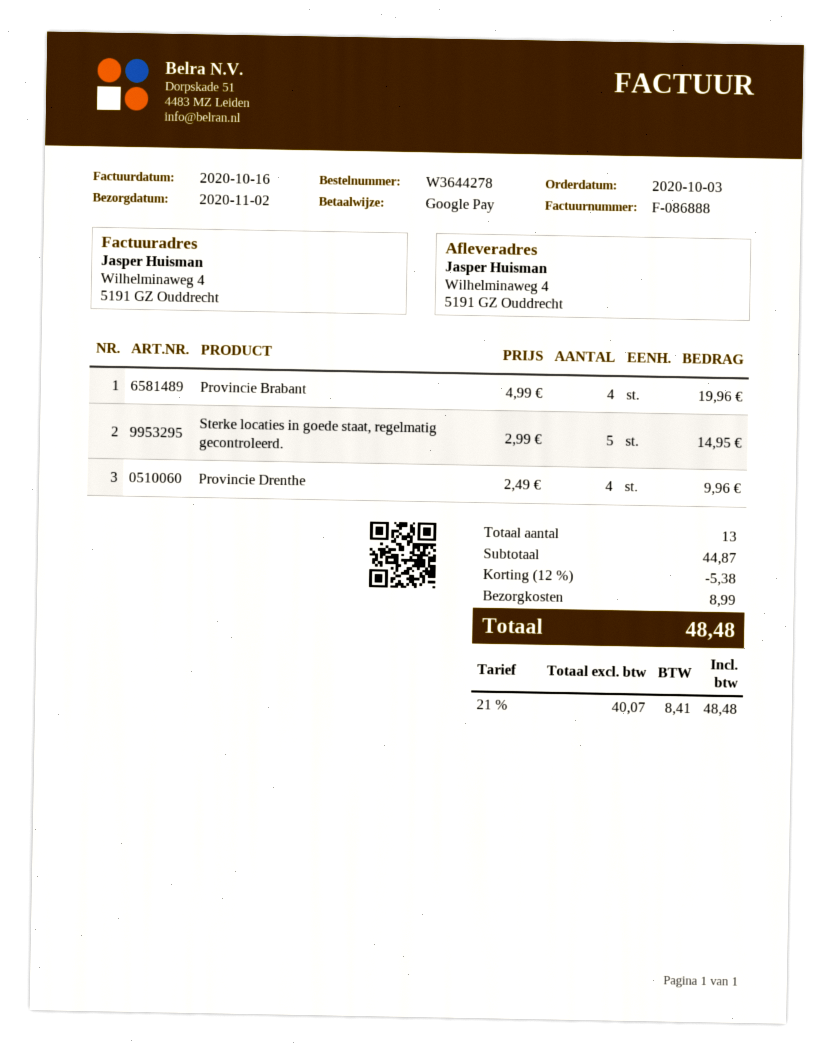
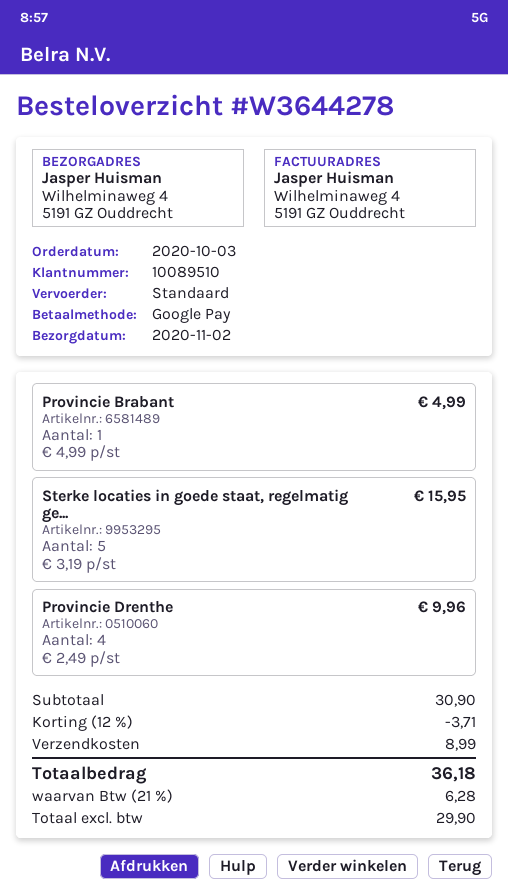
Provincie Brabant: 4 x 4.99 = 19.96 -> 1 x 4.99 = 4.99
Sterke locaties in goede staat, regelmatig gecontroleerd.: 5 x 2.99 = 14.95 -> 5 x 3.19 = 15.95
subtotal: 44.87 -> 30.90
discount: 12% = 5.38 -> 12% = 3.71
net: 40.07 -> 29.90
tax: 21% = 8.41 -> 21% = 6.28
total: 48.48 -> 36.18

